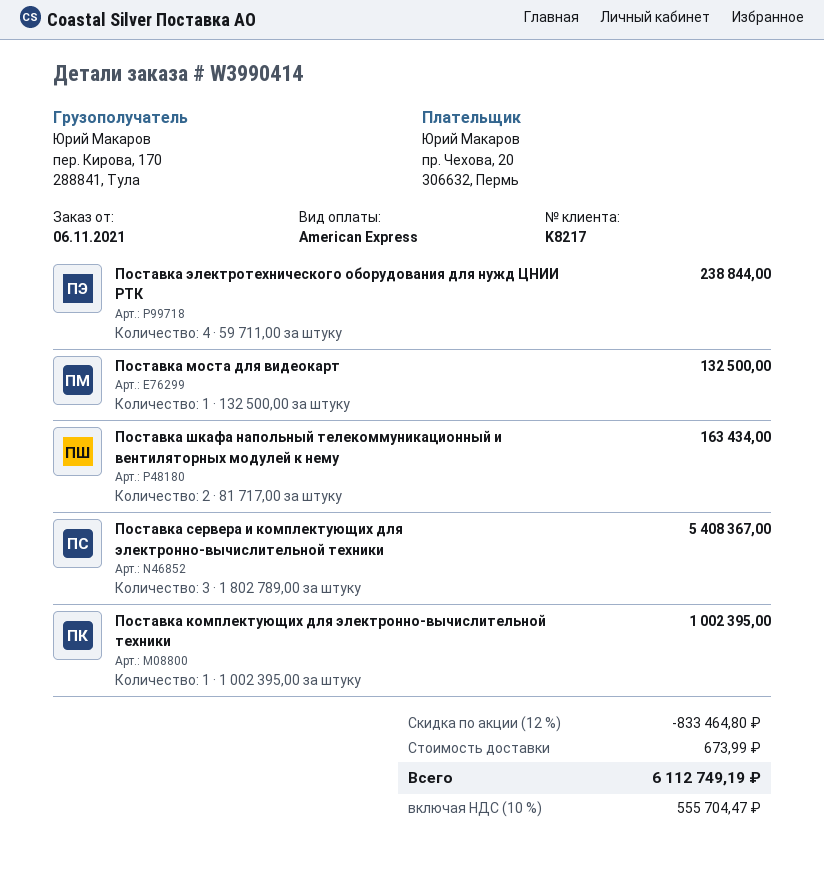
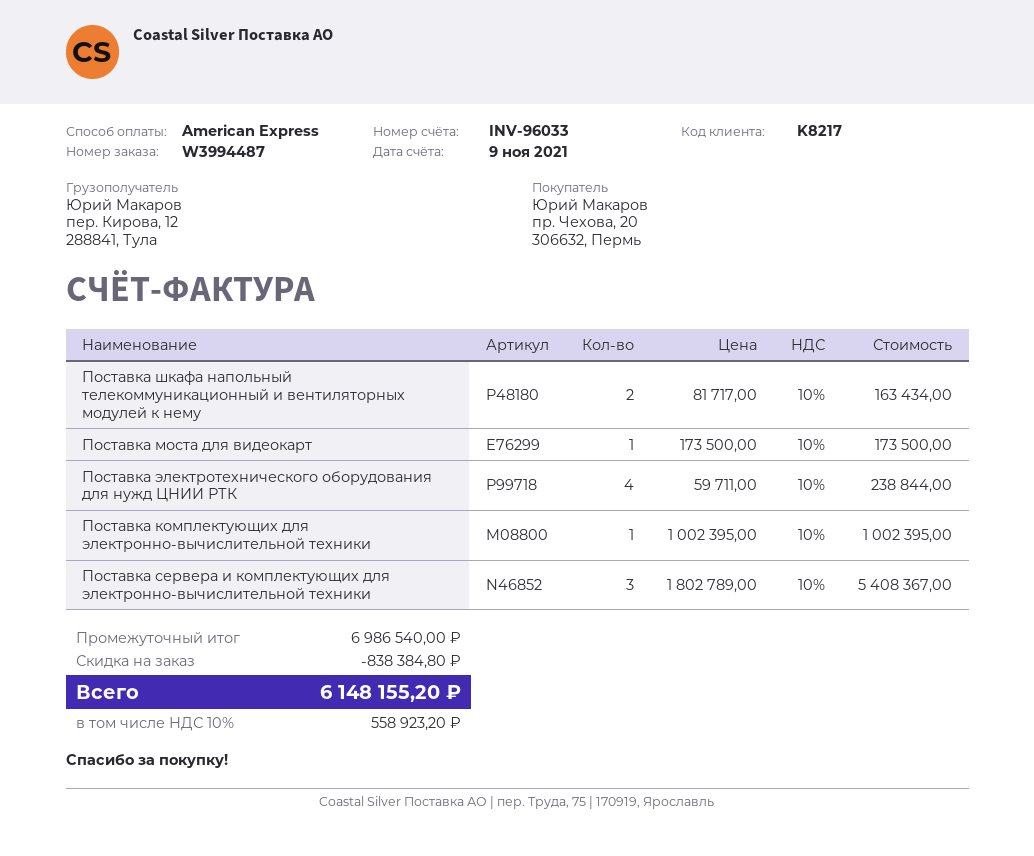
order number: W3990414 -> W3994487
ship to: пер. Кирова, 170, 288841, Тула -> пер. Кирова, 12, 288841, Тула
Поставка моста для видеокарт: 1 x 132500.00 = 132500.00 -> 1 x 173500.00 = 173500.00
discount: 833464.80 -> 838384.80
shipping: 673.99 -> none
tax: 10% = 555704.47 -> 10% = 558923.20
total: 6112749.19 -> 6148155.20

